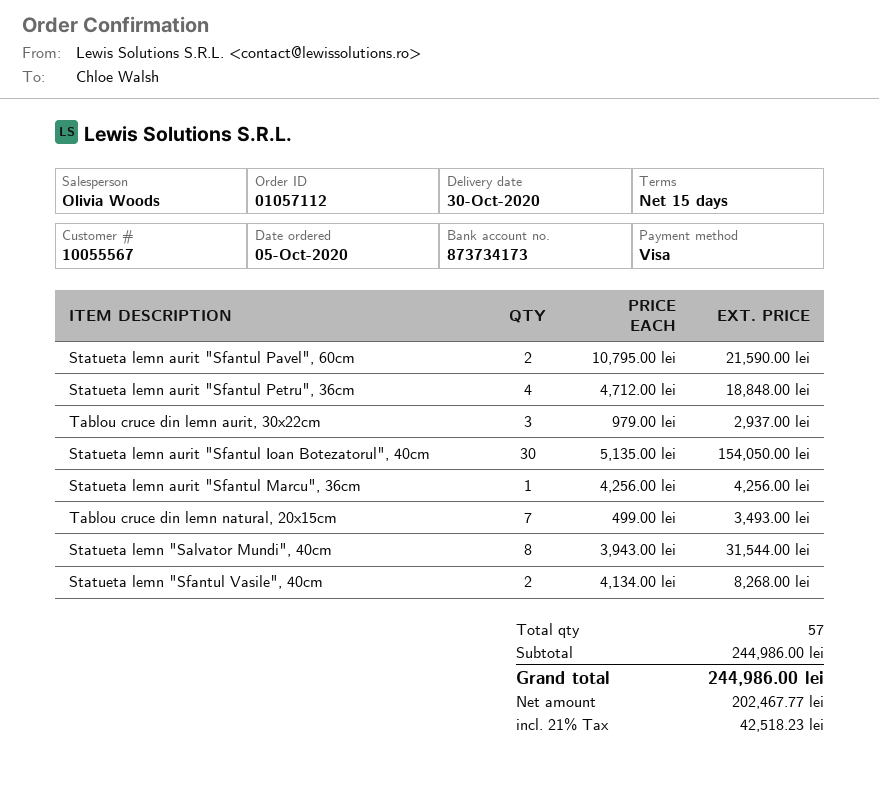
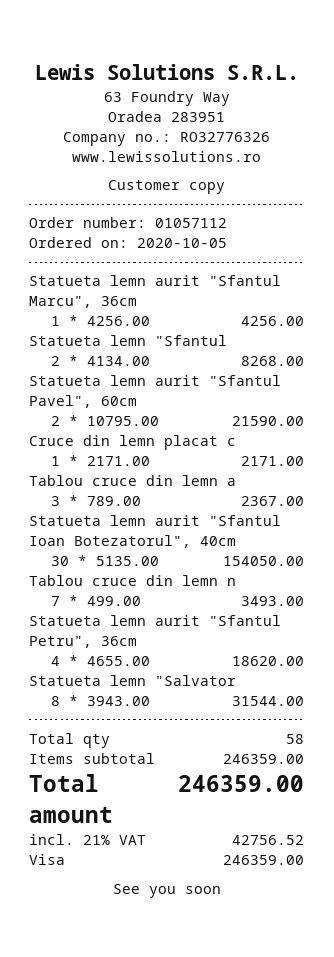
Statueta lemn aurit "Sfantul Petru", 36cm: 4 x 4712.00 = 18848.00 -> 4 x 4655.00 = 18620.00
Tablou cruce din lemn aurit, 30x22cm: 3 x 979.00 = 2937.00 -> 3 x 789.00 = 2367.00
Cruce din lemn placat c: none -> 1 x 2171.00 = 2171.00
total quantity: 57 -> 58
subtotal: 244986.00 -> 246359.00
tax: 21% = 42518.23 -> 21% = 42756.52
total: 244986.00 -> 246359.00

